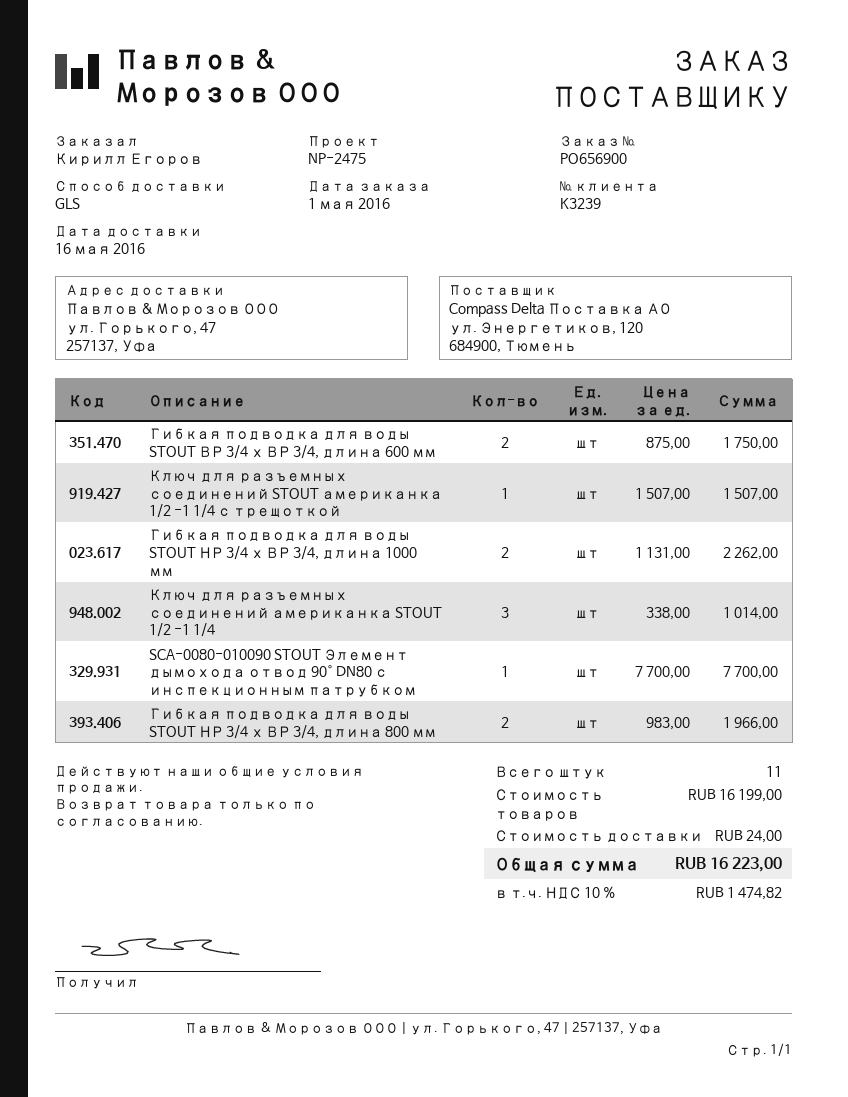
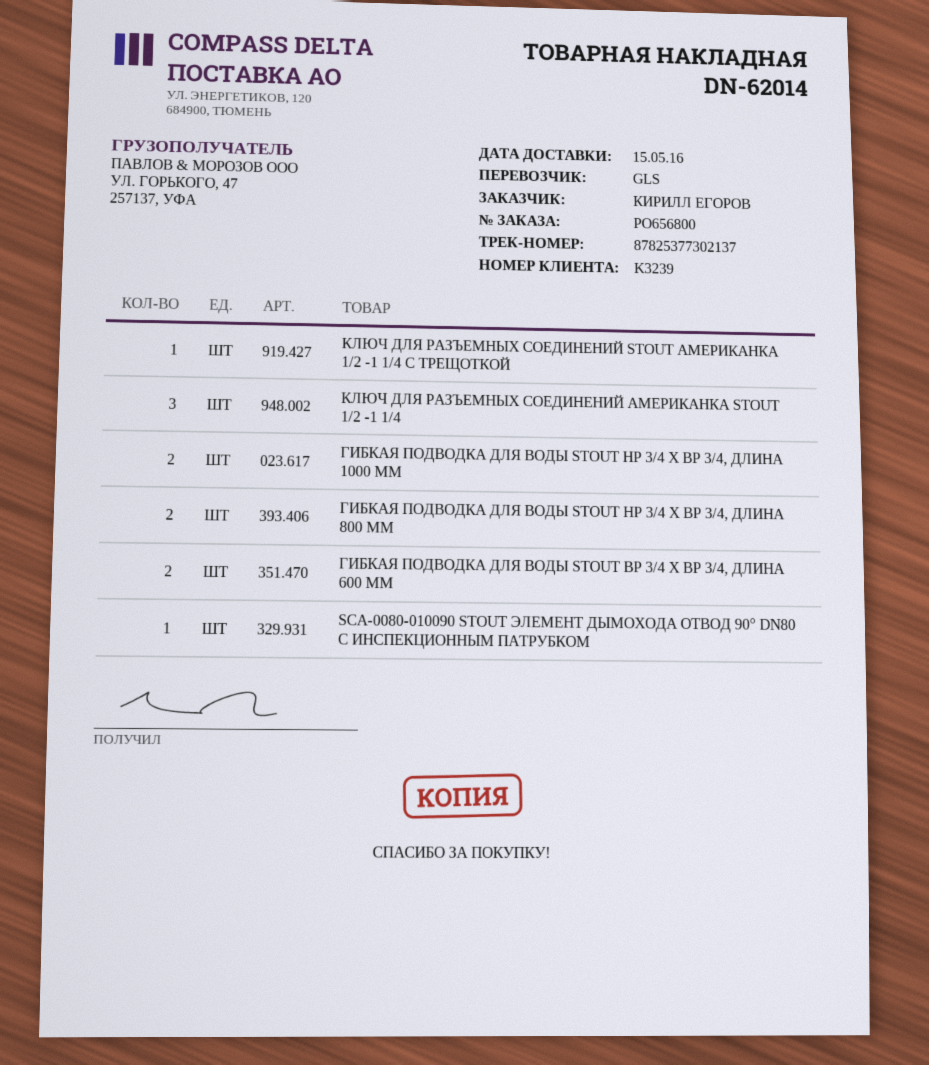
order number: PO656900 -> PO656800
delivery date: 2016-05-16 -> 2016-05-15

